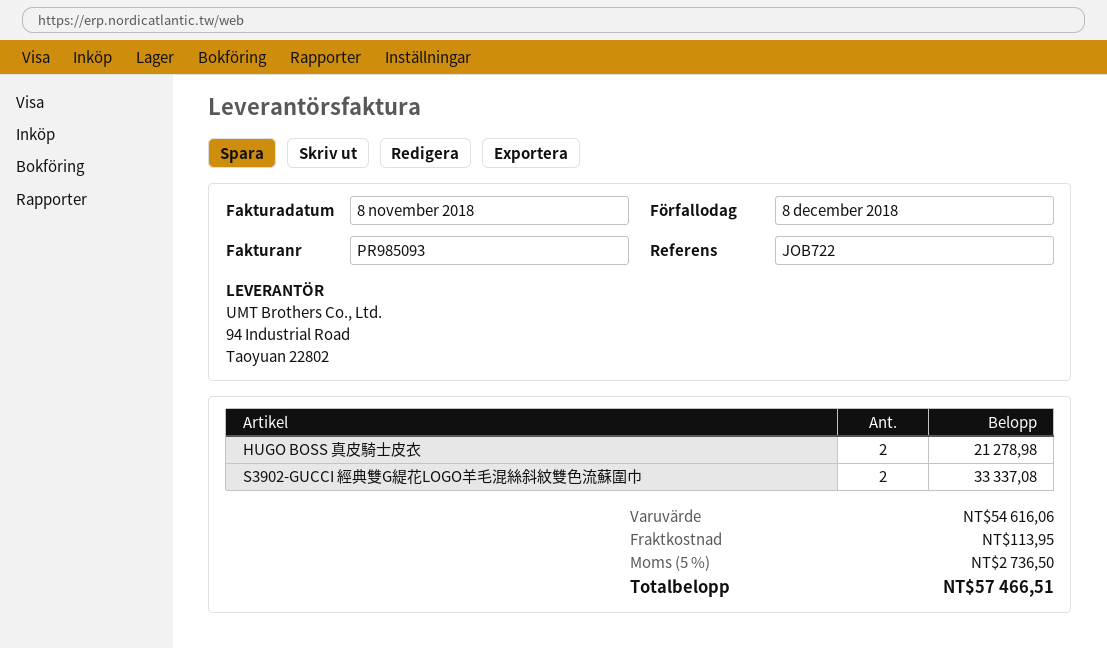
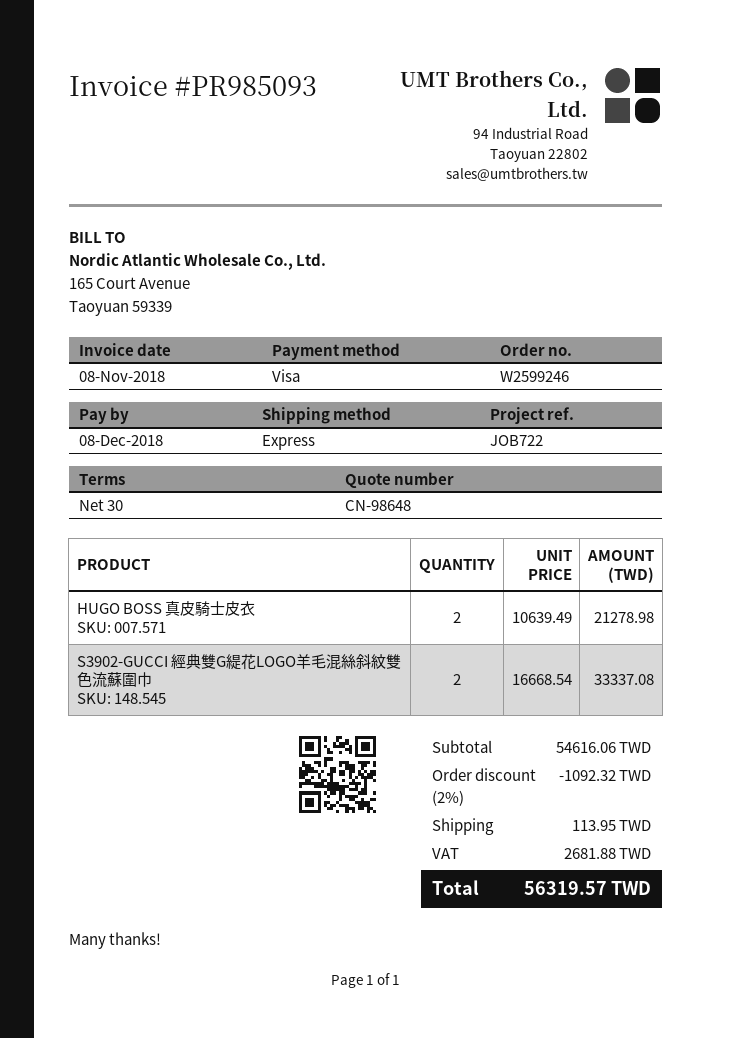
discount: none -> 2% = 1092.32
tax: 2736.50 -> 2681.88
total: 57466.51 -> 56319.57

